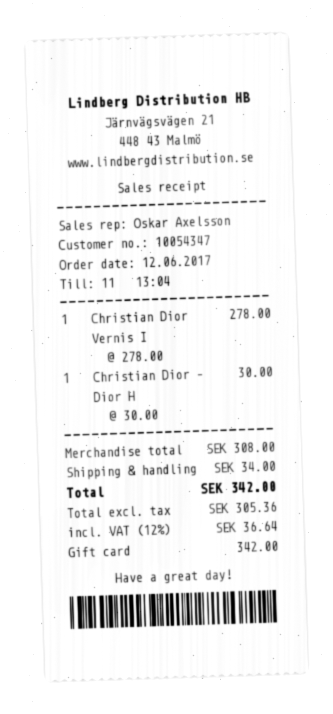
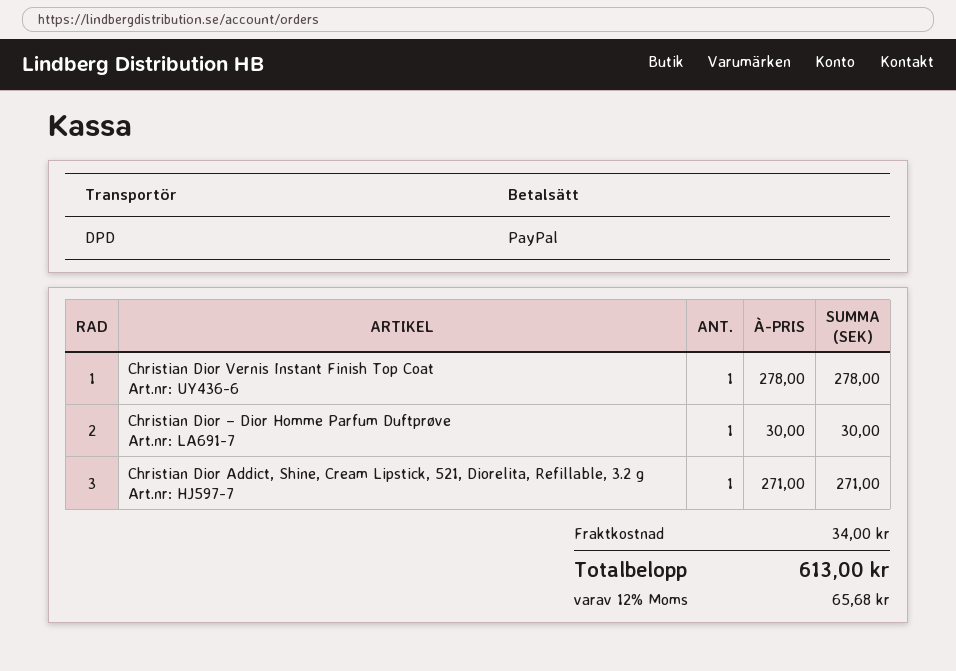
payment method: gift card -> PayPal
Christian Dior Addict, Shine, Cream Lipstick, 521, Diorelita, Refillable, 3.2 g: none -> 1 x 271.00 = 271.00
tax: 12% = 36.64 -> 12% = 65.68
total: 342.00 -> 613.00

